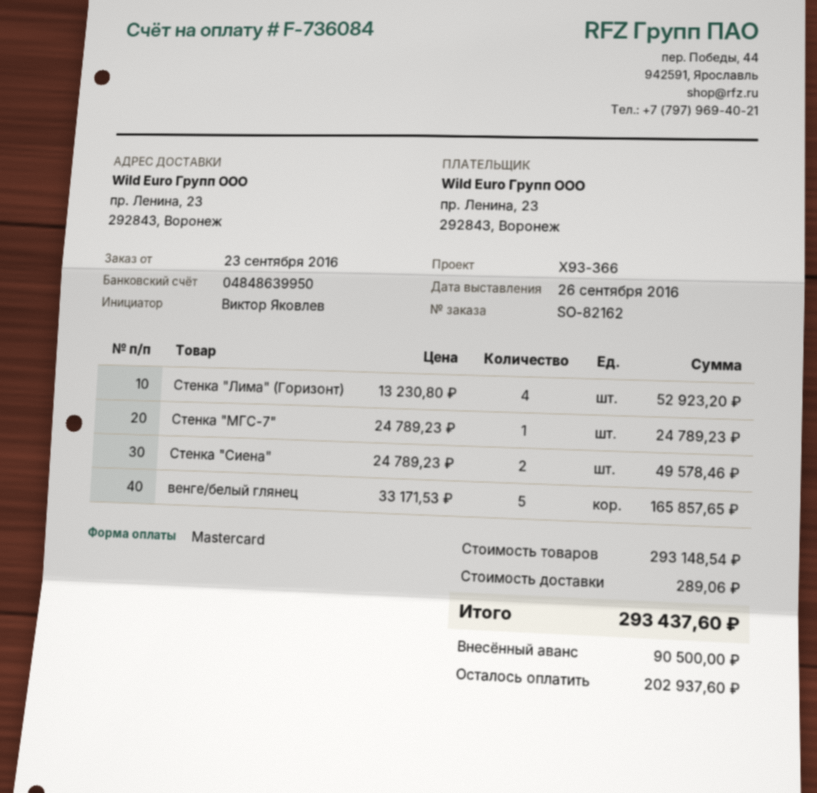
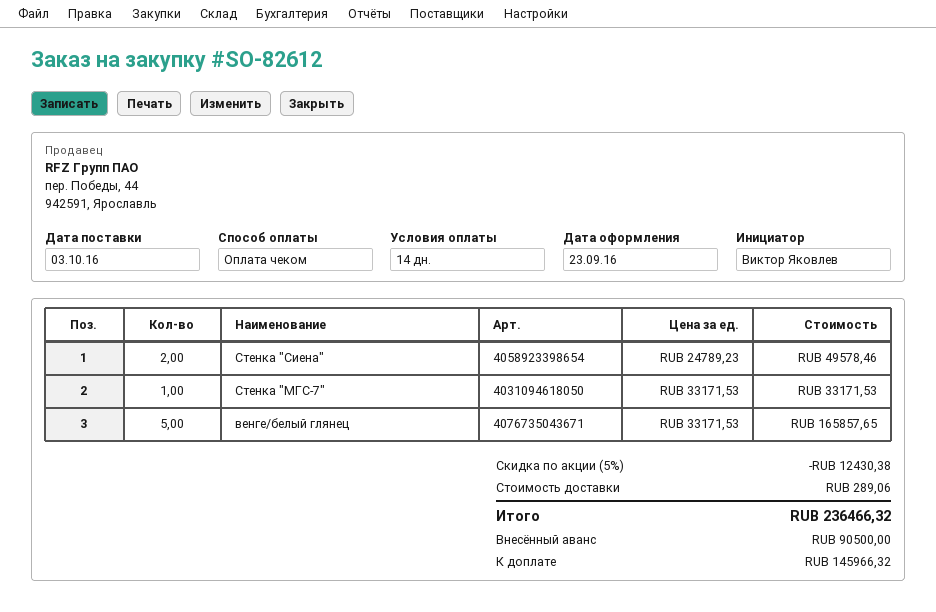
order number: SO-82162 -> SO-82612
payment method: Mastercard -> cheque
Стенка "Лима" (Горизонт): 4 x 13230.80 = 52923.20 -> none
Стенка "МГС-7": 1 x 24789.23 = 24789.23 -> 1 x 33171.53 = 33171.53
discount: none -> 5% = 12430.38
total: 293437.60 -> 236466.32
balance: 202937.60 -> 145966.32

